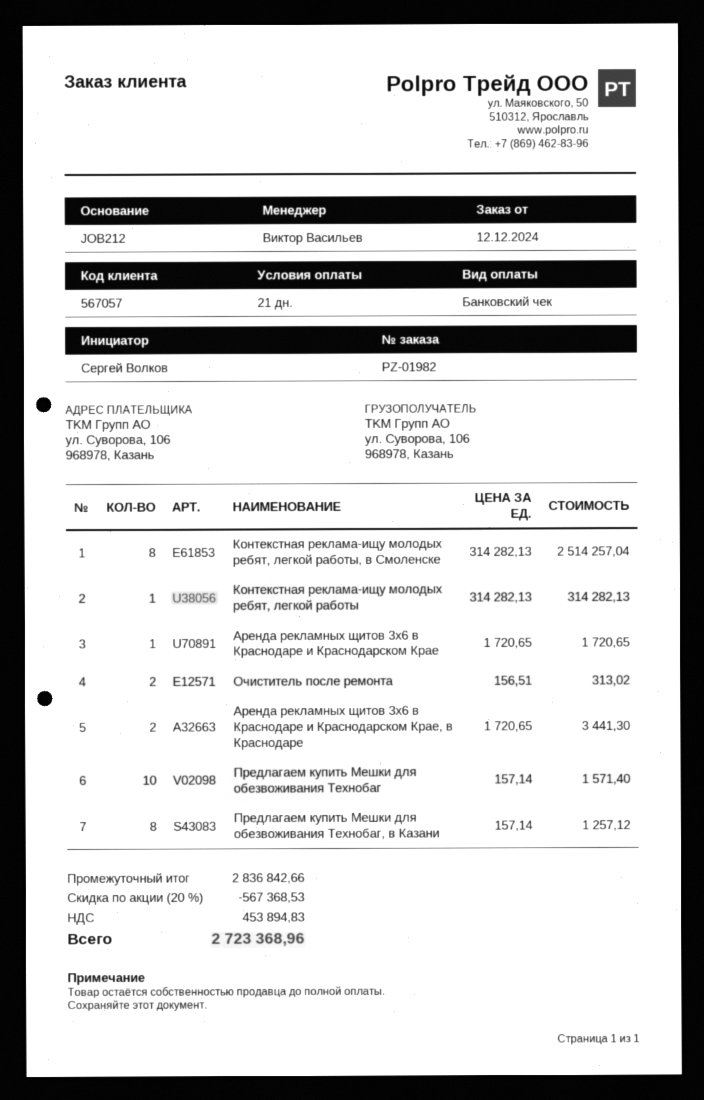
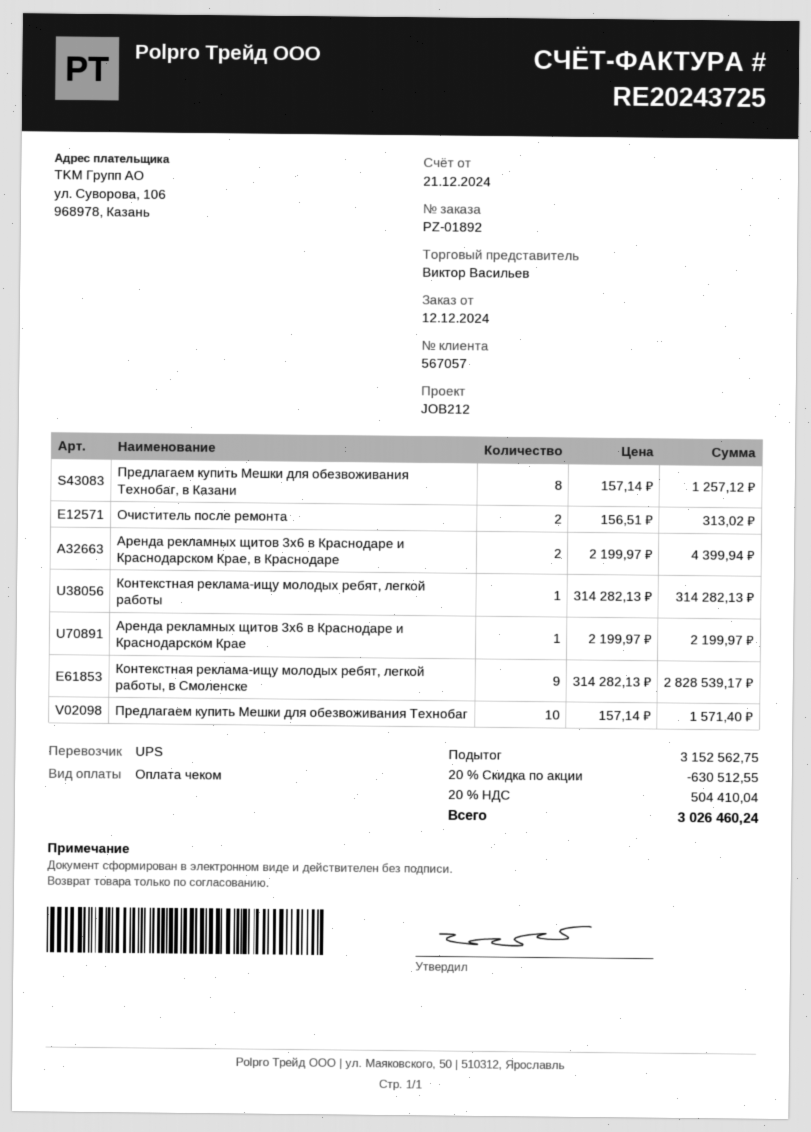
order number: PZ-01982 -> PZ-01892
Контекстная реклама-ищу молодых ребят, легкой работы, в Смоленске: 8 x 314282.13 = 2514257.04 -> 9 x 314282.13 = 2828539.17
Аренда рекламных щитов 3x6 в Краснодаре и Краснодарском Крае: 1 x 1720.65 = 1720.65 -> 1 x 2199.97 = 2199.97
Аренда рекламных щитов 3x6 в Краснодаре и Краснодарском Крае, в Краснодаре: 2 x 1720.65 = 3441.30 -> 2 x 2199.97 = 4399.94
subtotal: 2836842.66 -> 3152562.75
discount: 20% = 567368.53 -> 20% = 630512.55
tax: 453894.83 -> 504410.04
total: 2723368.96 -> 3026460.24

